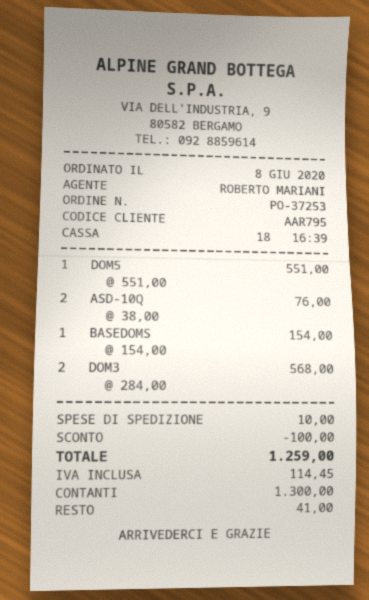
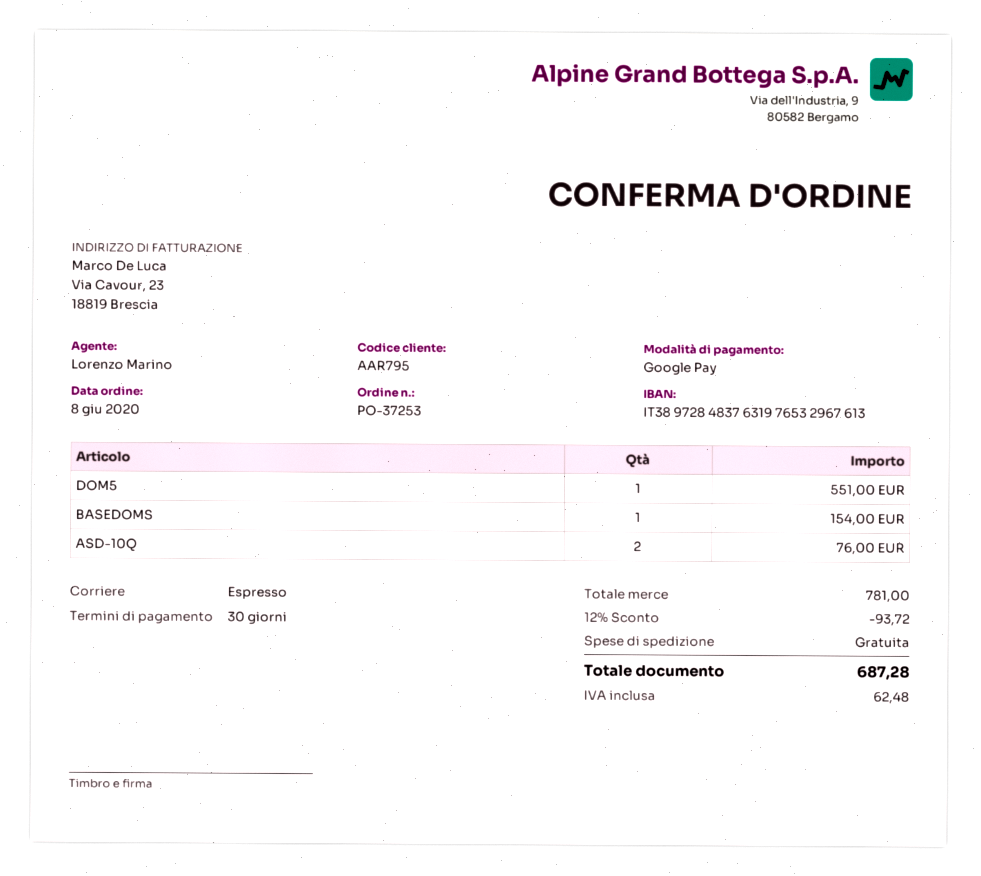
sales rep: ROBERTO MARIANI -> Lorenzo Marino
payment method: cash -> Google Pay
DOM3: 2 for 568.00 -> none
discount: 100.00 -> 93.72
shipping: 10.00 -> 0.00
tax: 114.45 -> 62.48
total: 1259.00 -> 687.28

